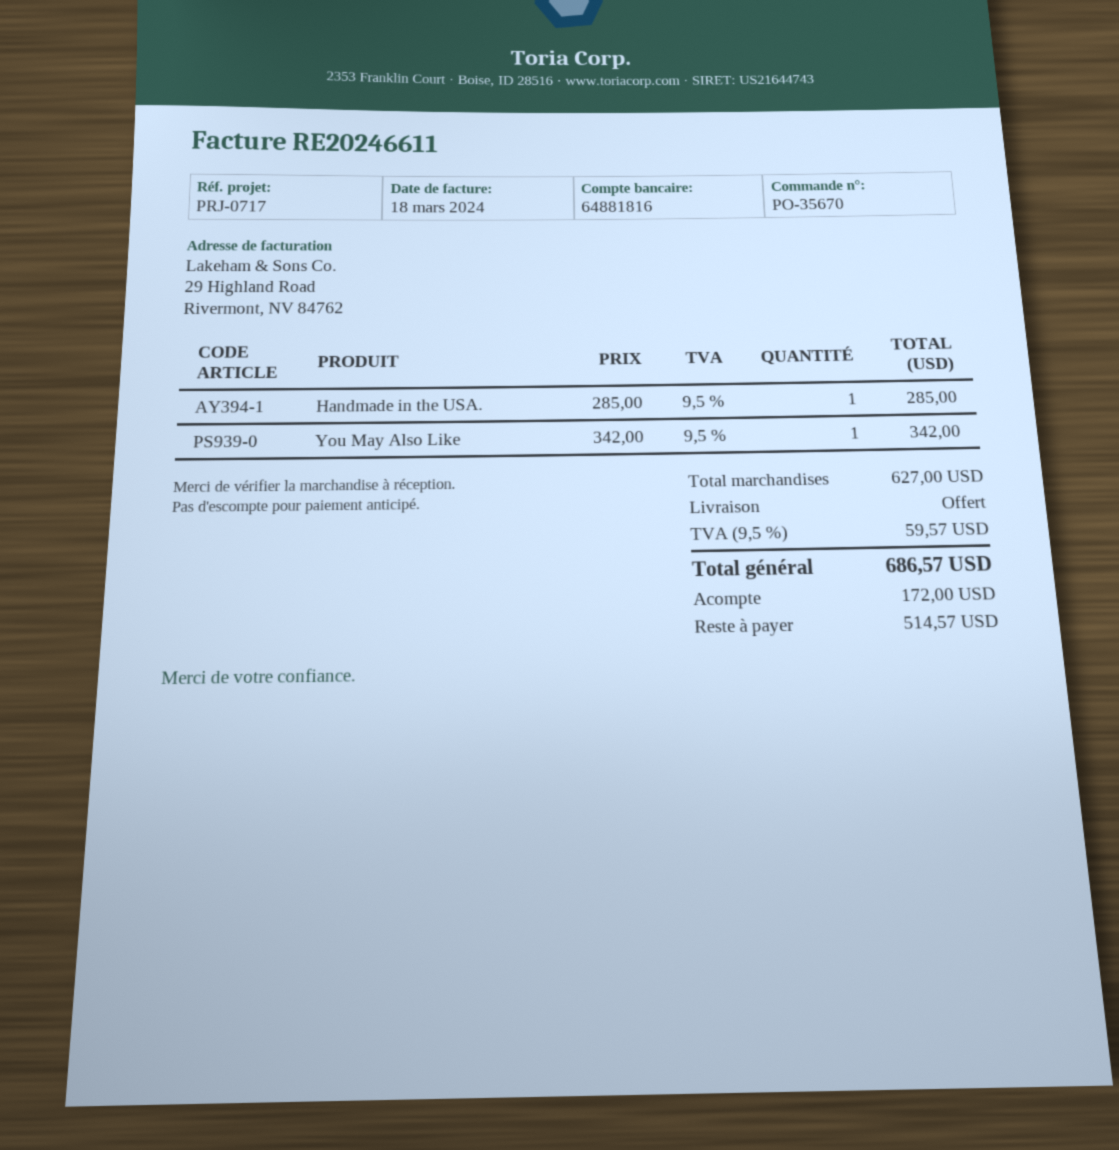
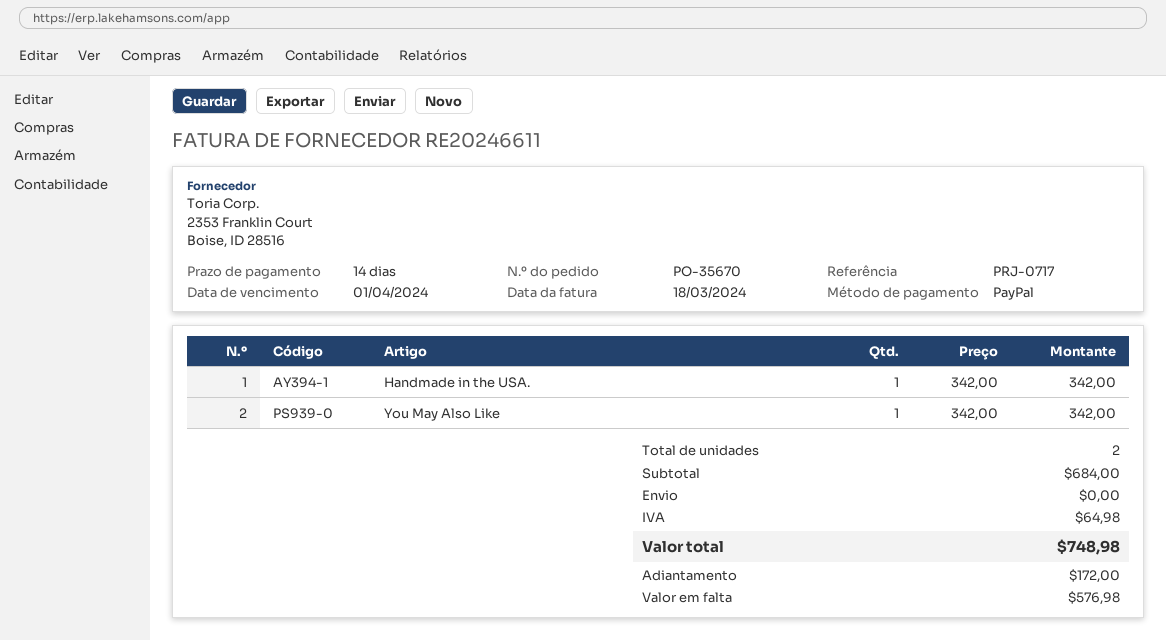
Handmade in the USA.: 1 x 285.00 = 285.00 -> 1 x 342.00 = 342.00
subtotal: 627.00 -> 684.00
tax: 59.57 -> 64.98
total: 686.57 -> 748.98
balance: 514.57 -> 576.98

